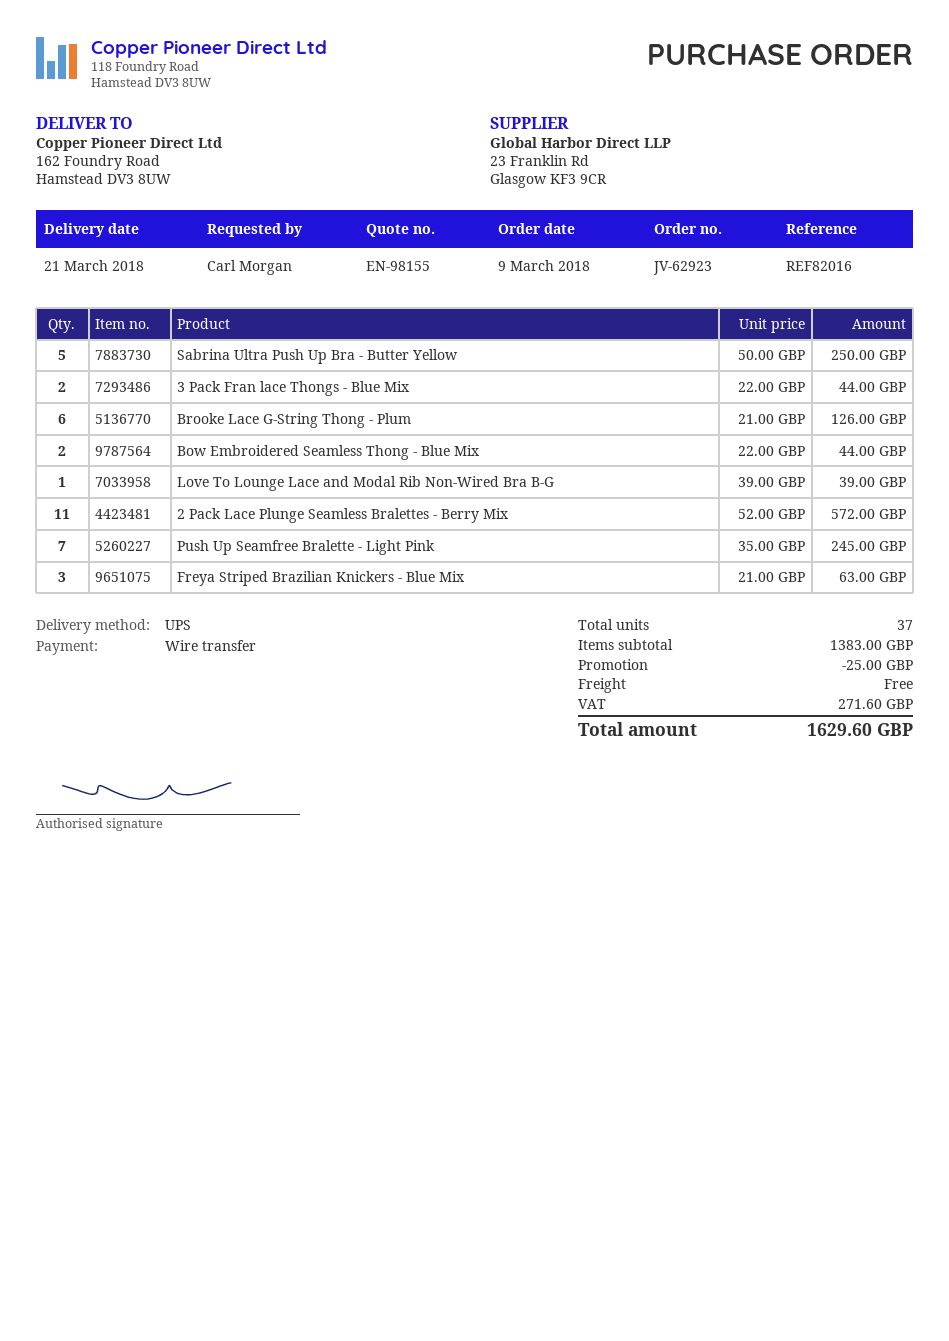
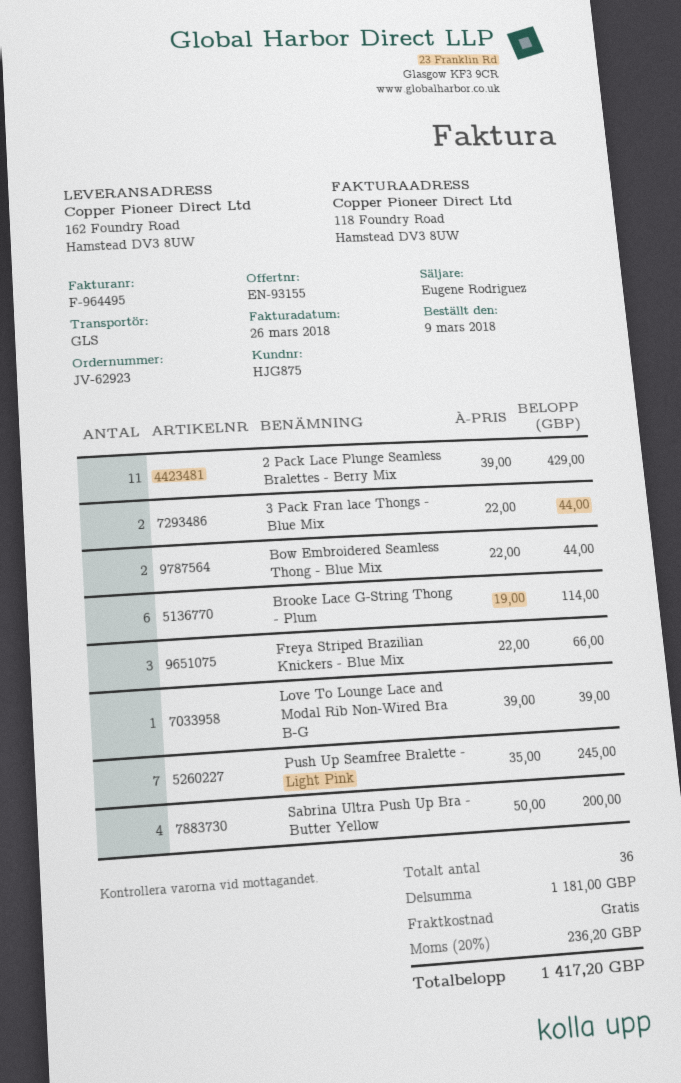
quote number: EN-98155 -> EN-93155
shipping method: UPS -> GLS
Sabrina Ultra Push Up Bra - Butter Yellow: 5 x 50.00 = 250.00 -> 4 x 50.00 = 200.00
Brooke Lace G-String Thong - Plum: 6 x 21.00 = 126.00 -> 6 x 19.00 = 114.00
2 Pack Lace Plunge Seamless Bralettes - Berry Mix: 11 x 52.00 = 572.00 -> 11 x 39.00 = 429.00
Freya Striped Brazilian Knickers - Blue Mix: 3 x 21.00 = 63.00 -> 3 x 22.00 = 66.00
total quantity: 37 -> 36
subtotal: 1383.00 -> 1181.00
discount: 25.00 -> none
tax: 271.60 -> 236.20
total: 1629.60 -> 1417.20

